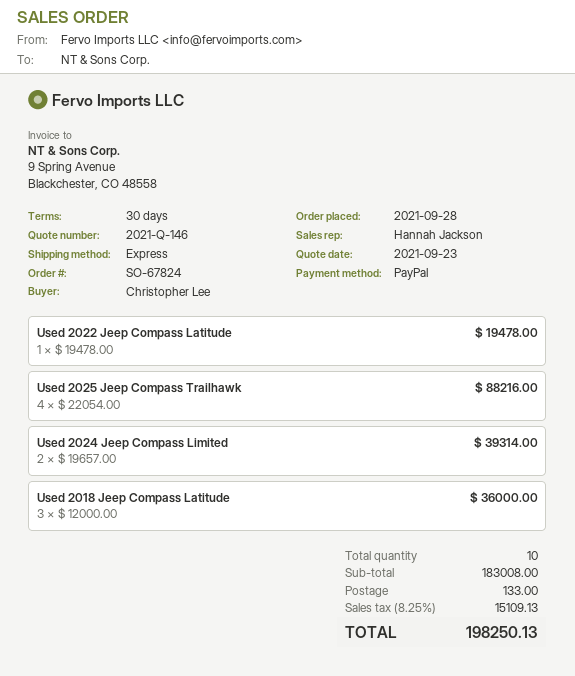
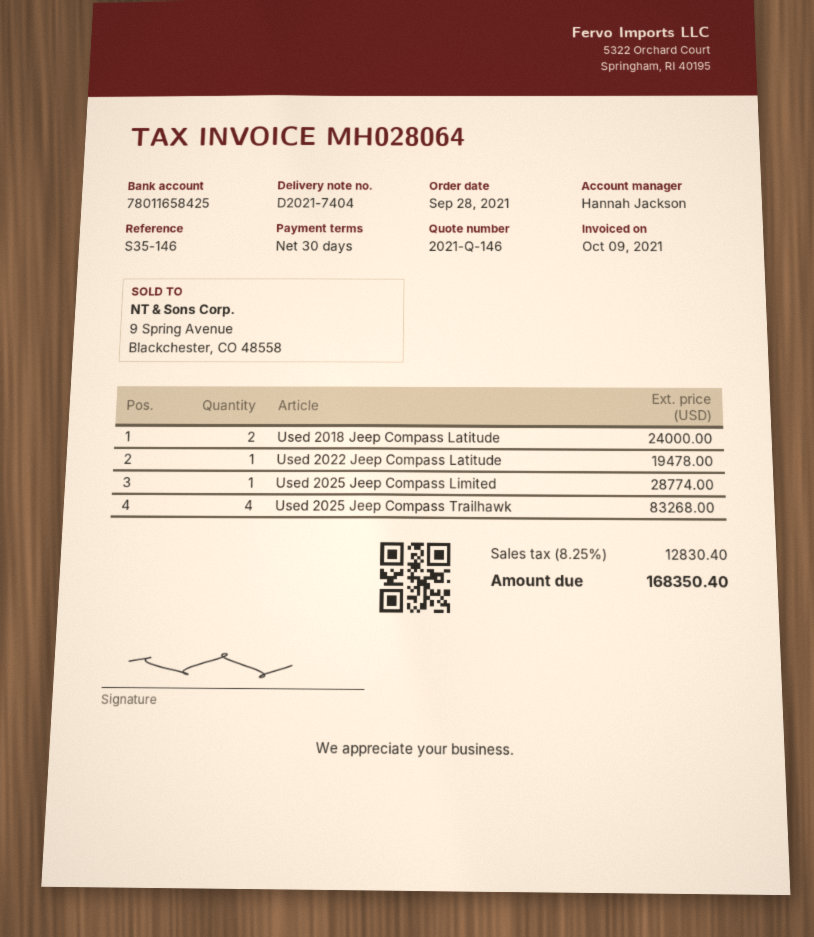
Used 2025 Jeep Compass Trailhawk: 4 for 88216.00 -> 4 for 83268.00
Used 2024 Jeep Compass Limited: 2 for 39314.00 -> none
Used 2018 Jeep Compass Latitude: 3 for 36000.00 -> 2 for 24000.00
Used 2025 Jeep Compass Limited: none -> 1 for 28774.00
shipping: 133.00 -> none
tax: 8.25% = 15109.13 -> 8.25% = 12830.40
total: 198250.13 -> 168350.40

